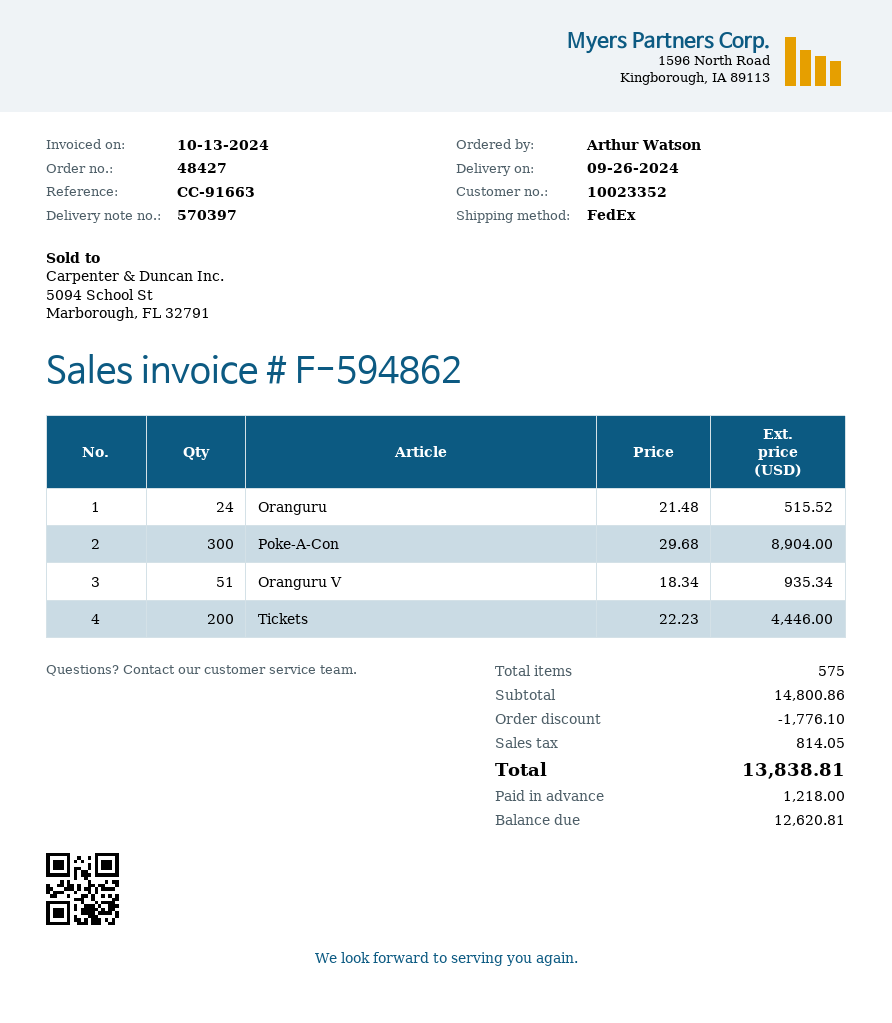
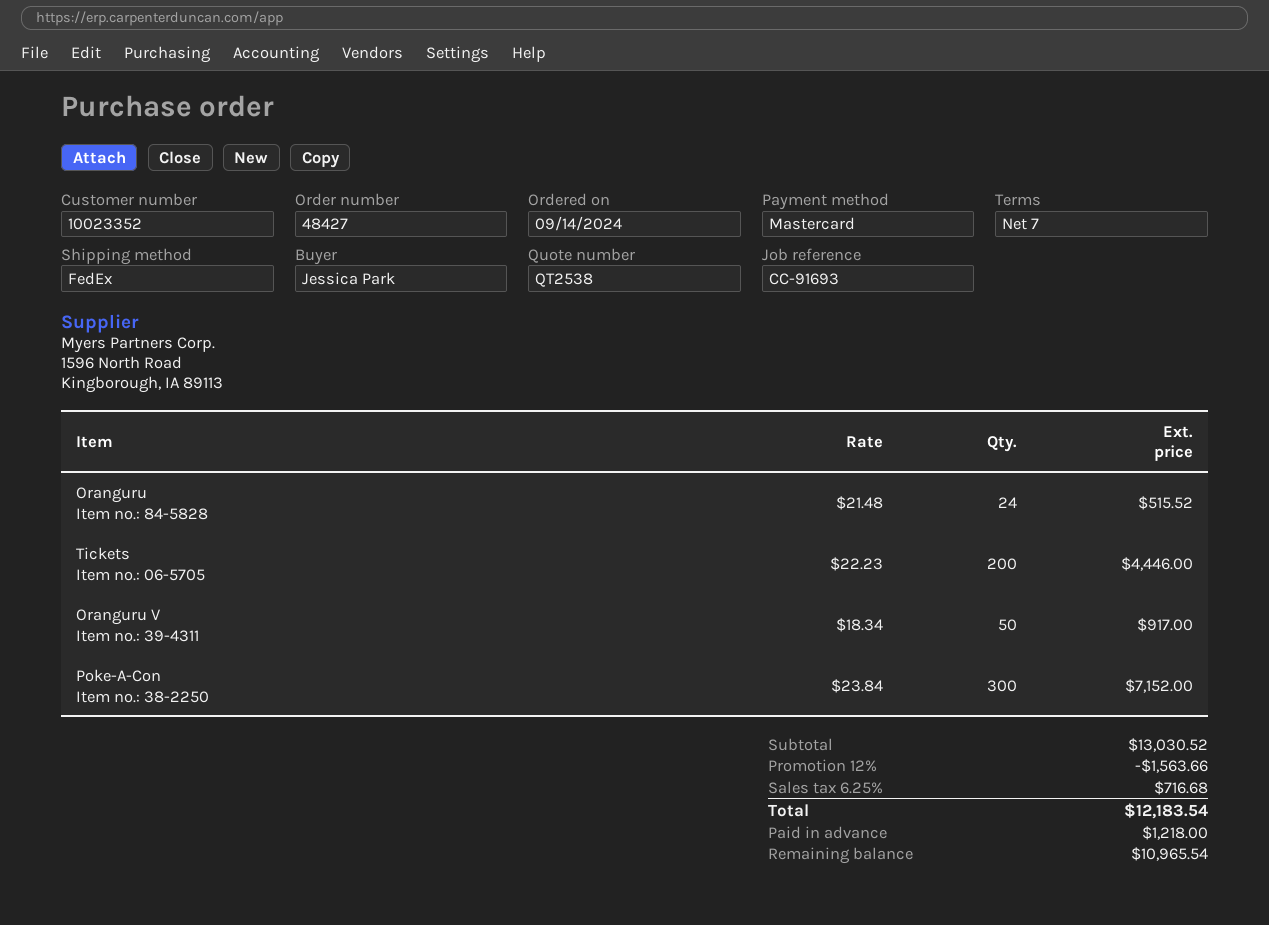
reference: CC-91663 -> CC-91693
ordered by: Arthur Watson -> Jessica Park
Poke-A-Con: 300 x 29.68 = 8904.00 -> 300 x 23.84 = 7152.00
Oranguru V: 51 x 18.34 = 935.34 -> 50 x 18.34 = 917.00
subtotal: 14800.86 -> 13030.52
discount: 1776.10 -> 1563.66
tax: 814.05 -> 716.68
total: 13838.81 -> 12183.54
balance: 12620.81 -> 10965.54

